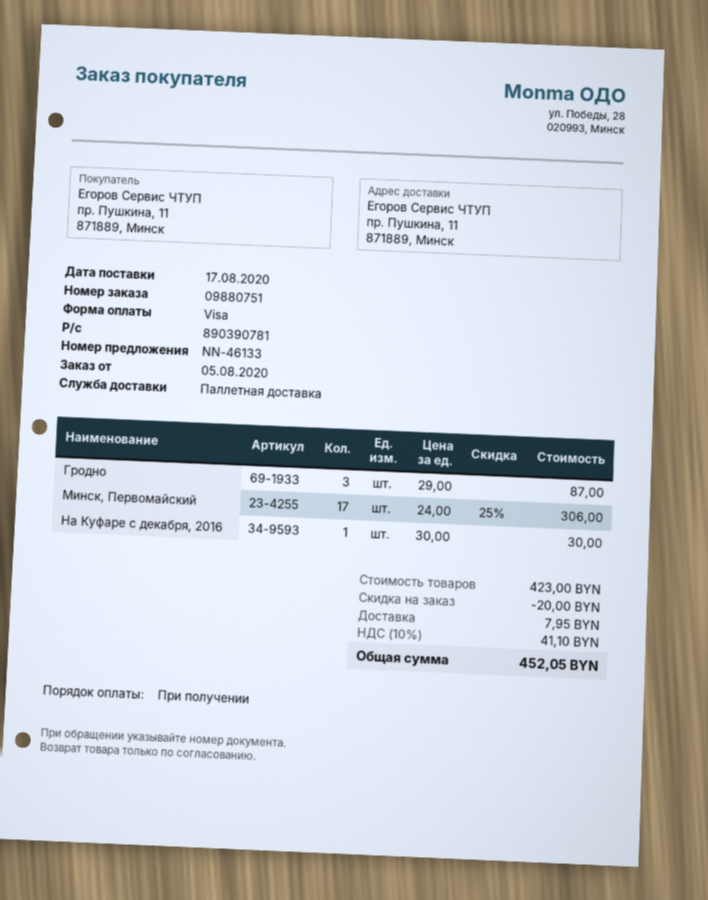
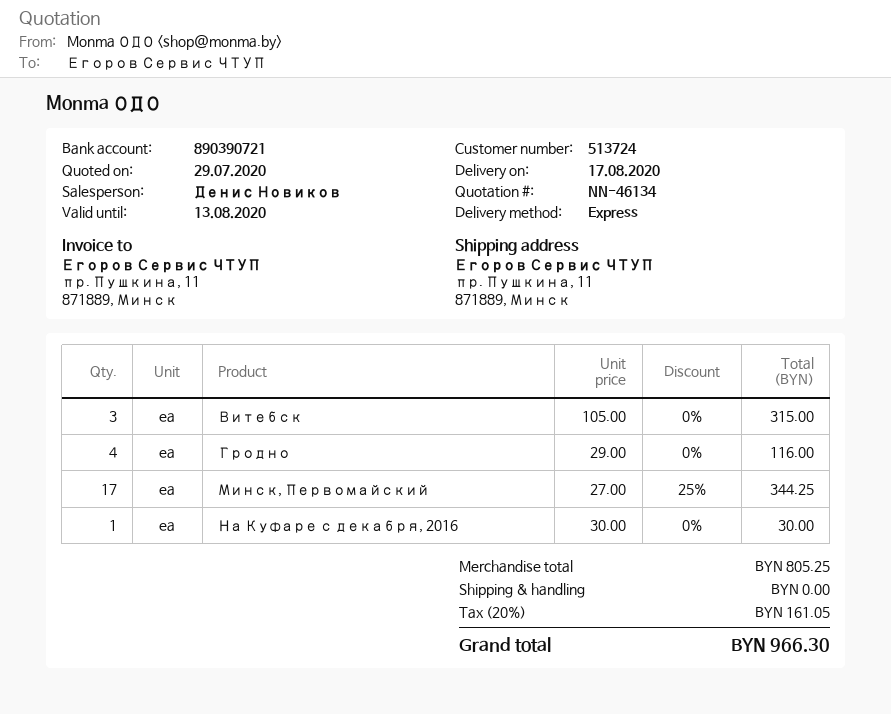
quote number: NN-46133 -> NN-46134
bank account: 890390781 -> 890390721
shipping method: pallet freight -> express
Гродно: 3 x 29.00 = 87.00 -> 4 x 29.00 = 116.00
Минск, Первомайский: 17 x 24.00 - 25% = 306.00 -> 17 x 27.00 - 25% = 344.25
Витебск: none -> 3 x 105.00 = 315.00
subtotal: 423.00 -> 805.25
discount: 20.00 -> none
shipping: 7.95 -> 0.00
tax: 10% = 41.10 -> 20% = 161.05
total: 452.05 -> 966.30

